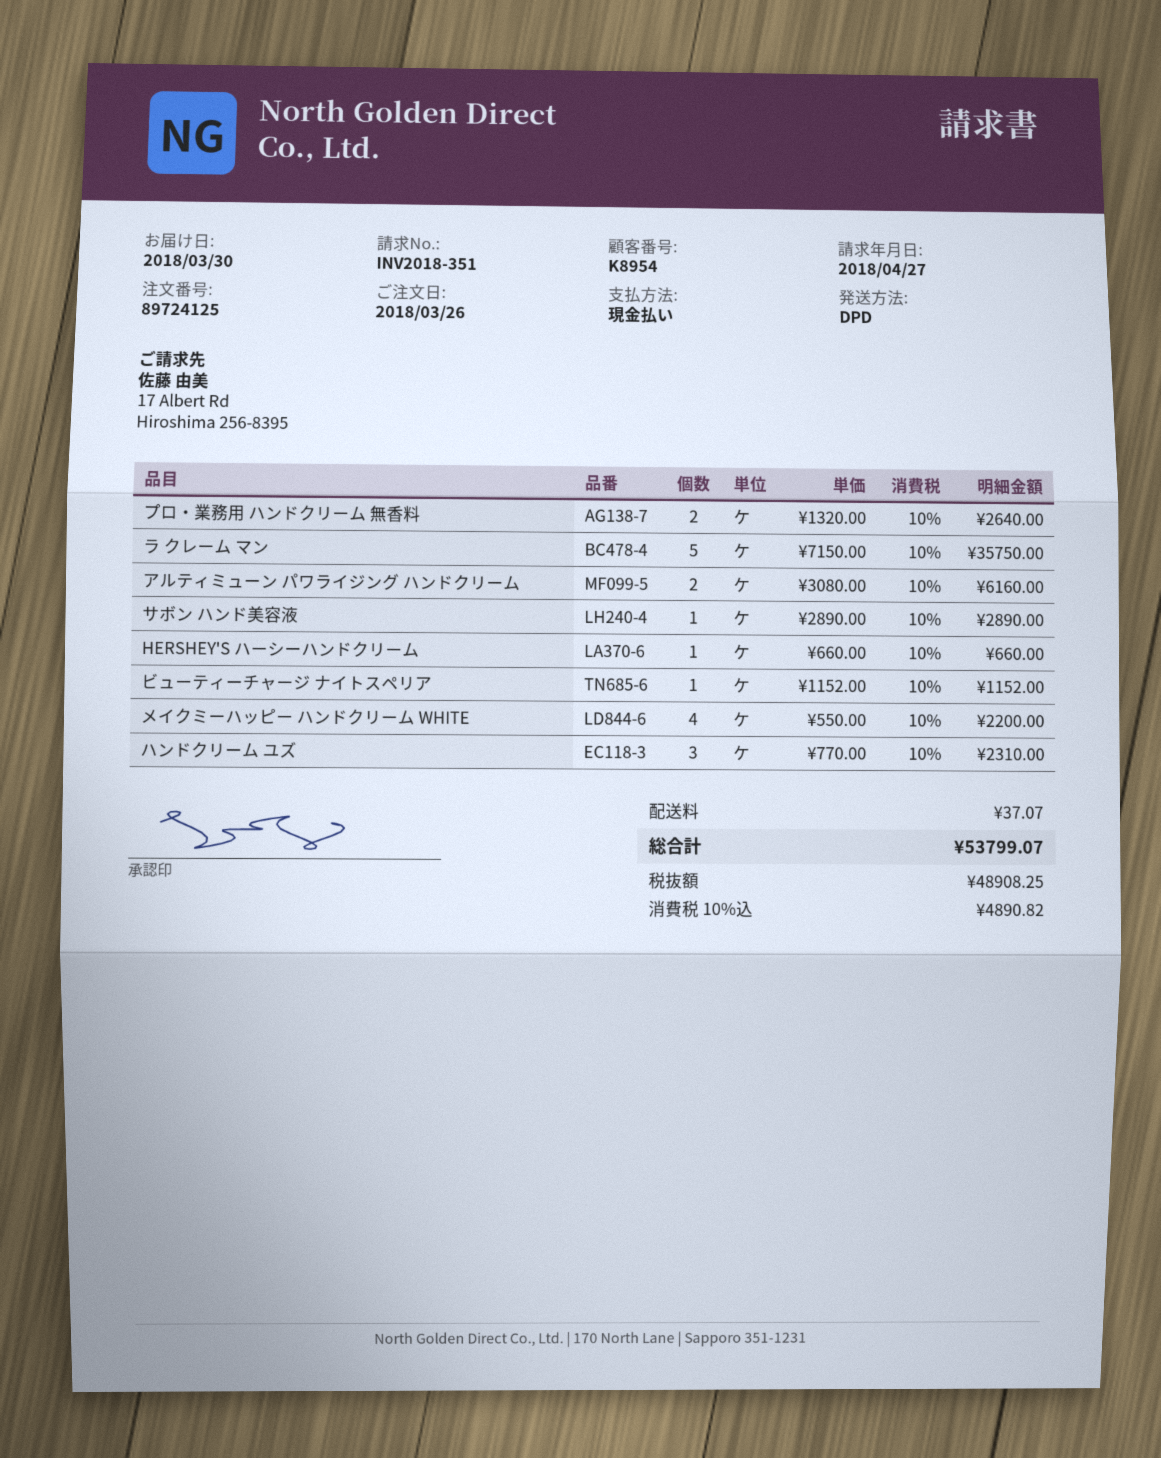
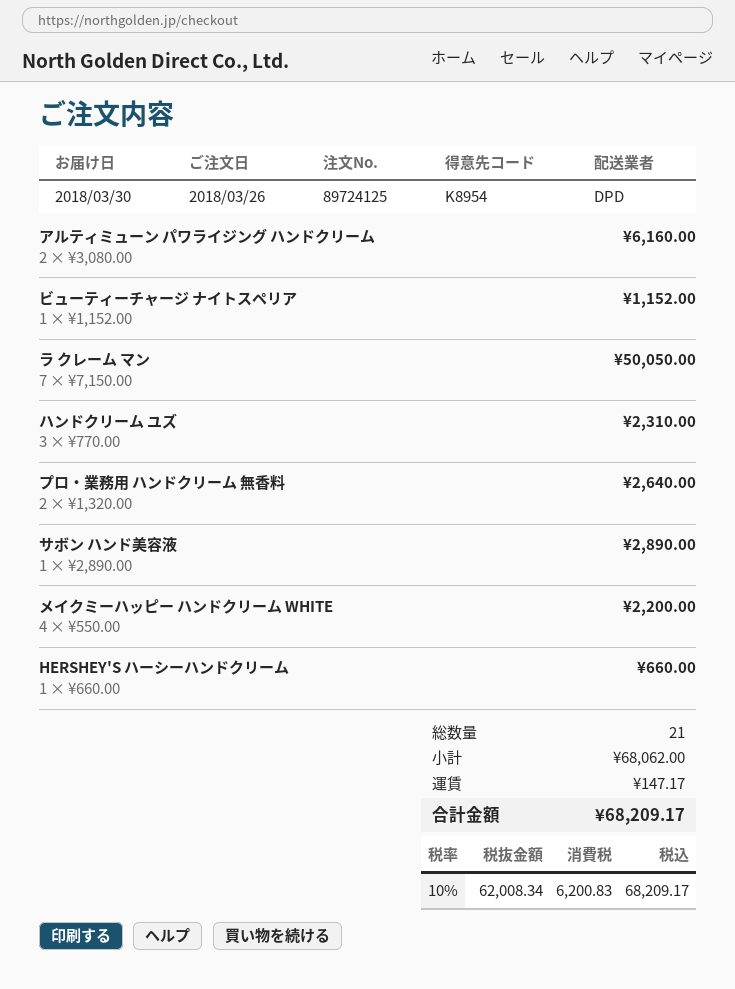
ラ クレーム マン: 5 x 7150.00 = 35750.00 -> 7 x 7150.00 = 50050.00
shipping: 37.07 -> 147.17
net: 48908.25 -> 62008.34
tax: 10% = 4890.82 -> 10% = 6200.83
total: 53799.07 -> 68209.17

